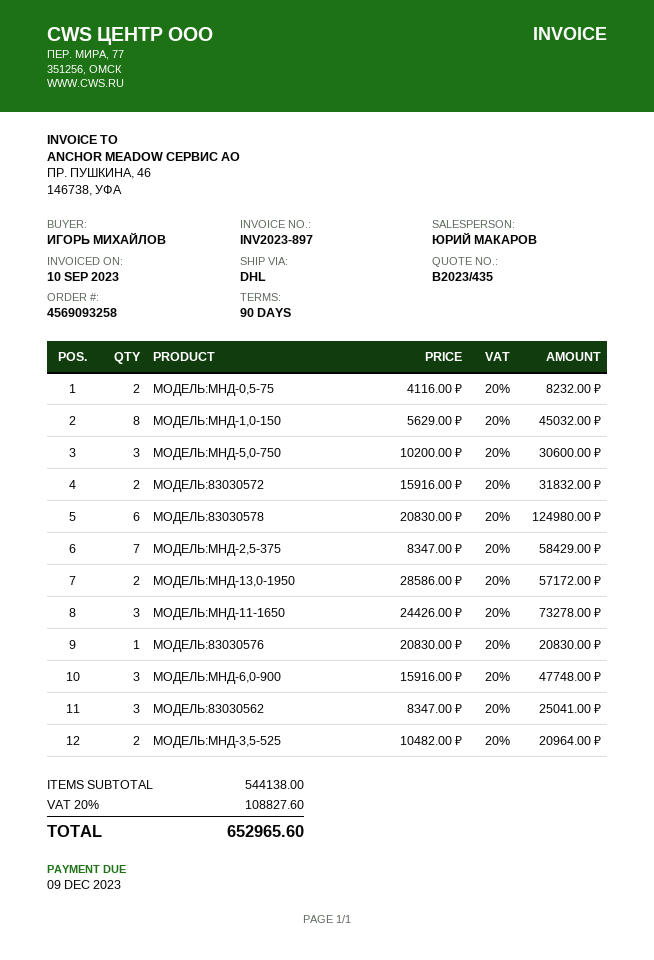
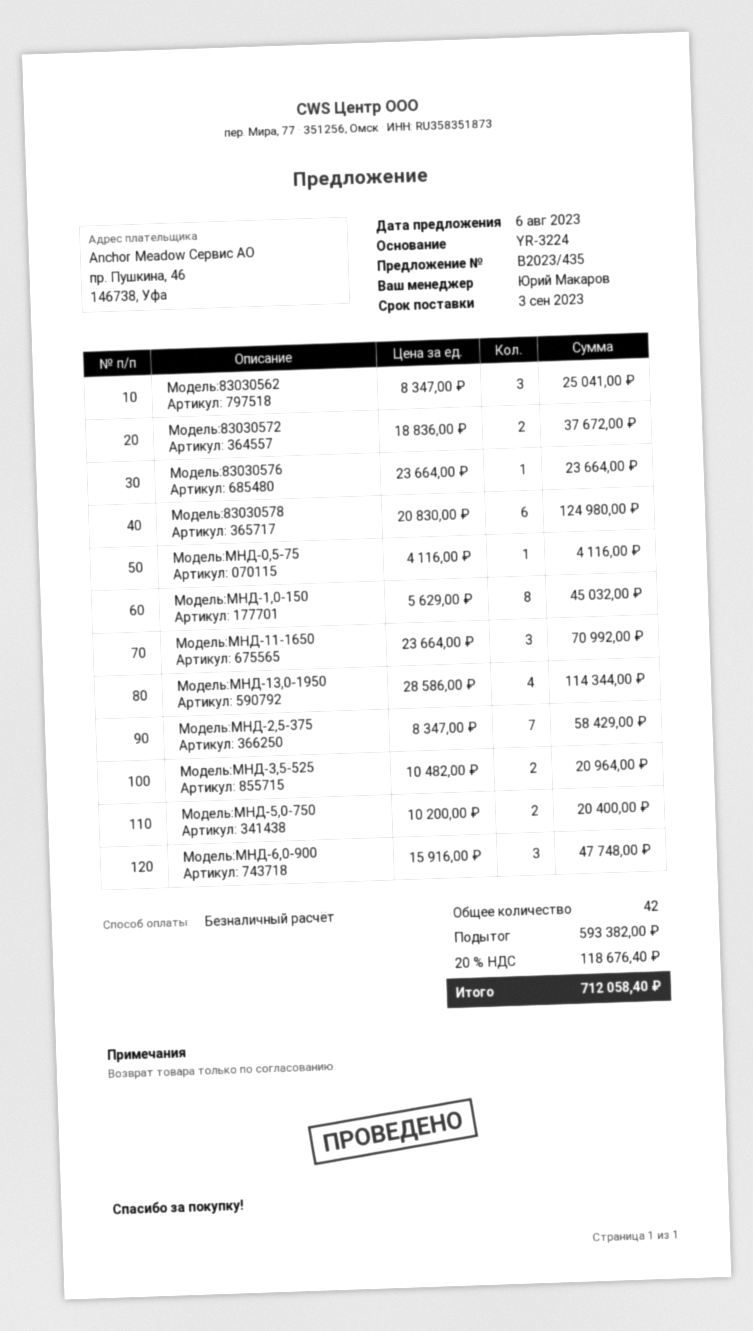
МОДЕЛЬ:МНД-0,5-75: 2 x 4116.00 = 8232.00 -> 1 x 4116.00 = 4116.00
МОДЕЛЬ:МНД-5,0-750: 3 x 10200.00 = 30600.00 -> 2 x 10200.00 = 20400.00
МОДЕЛЬ:83030572: 2 x 15916.00 = 31832.00 -> 2 x 18836.00 = 37672.00
МОДЕЛЬ:МНД-13,0-1950: 2 x 28586.00 = 57172.00 -> 4 x 28586.00 = 114344.00
МОДЕЛЬ:МНД-11-1650: 3 x 24426.00 = 73278.00 -> 3 x 23664.00 = 70992.00
МОДЕЛЬ:83030576: 1 x 20830.00 = 20830.00 -> 1 x 23664.00 = 23664.00
subtotal: 544138.00 -> 593382.00
tax: 20% = 108827.60 -> 20% = 118676.40
total: 652965.60 -> 712058.40

